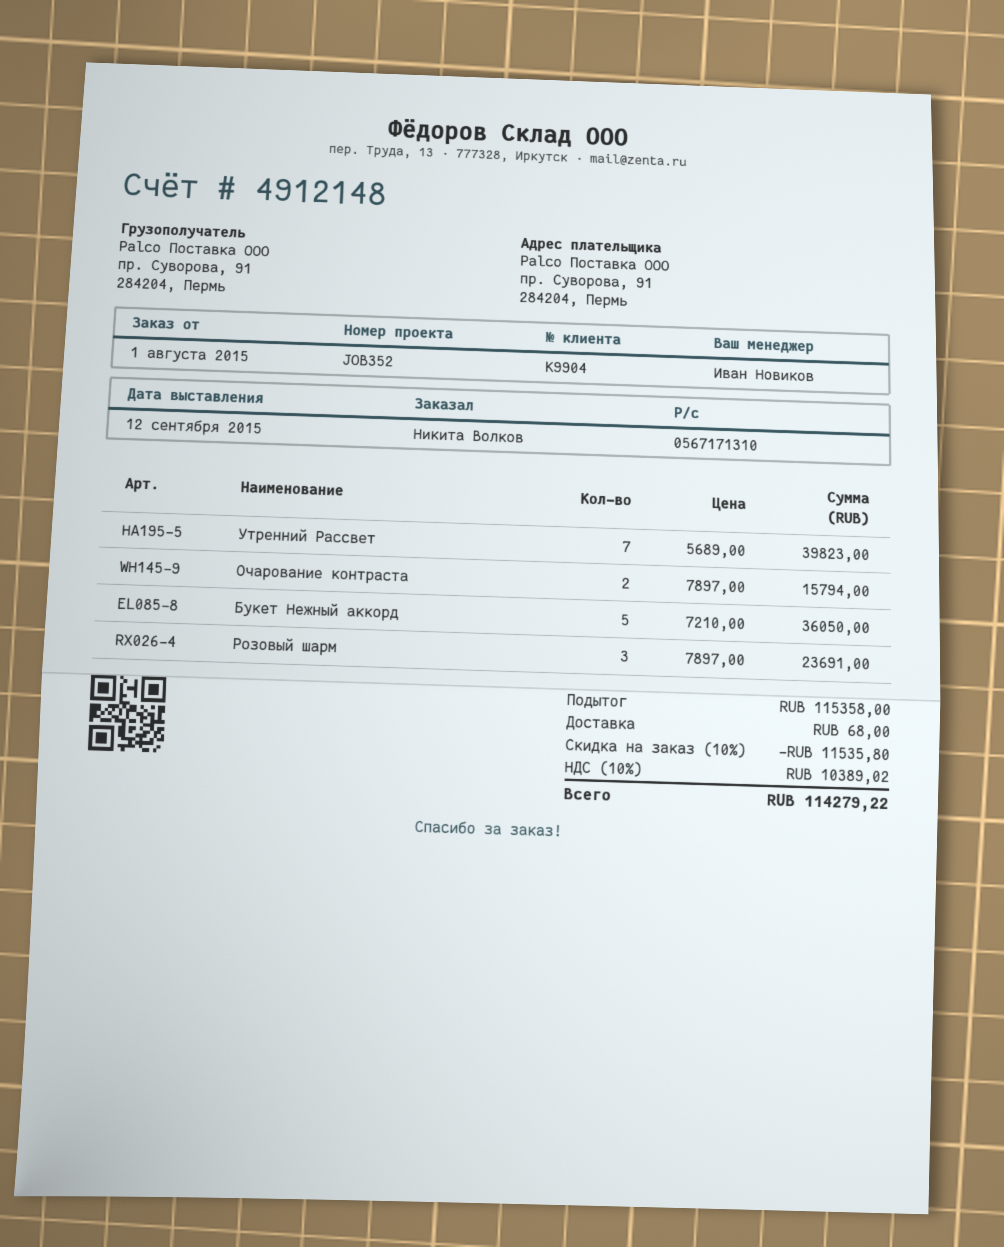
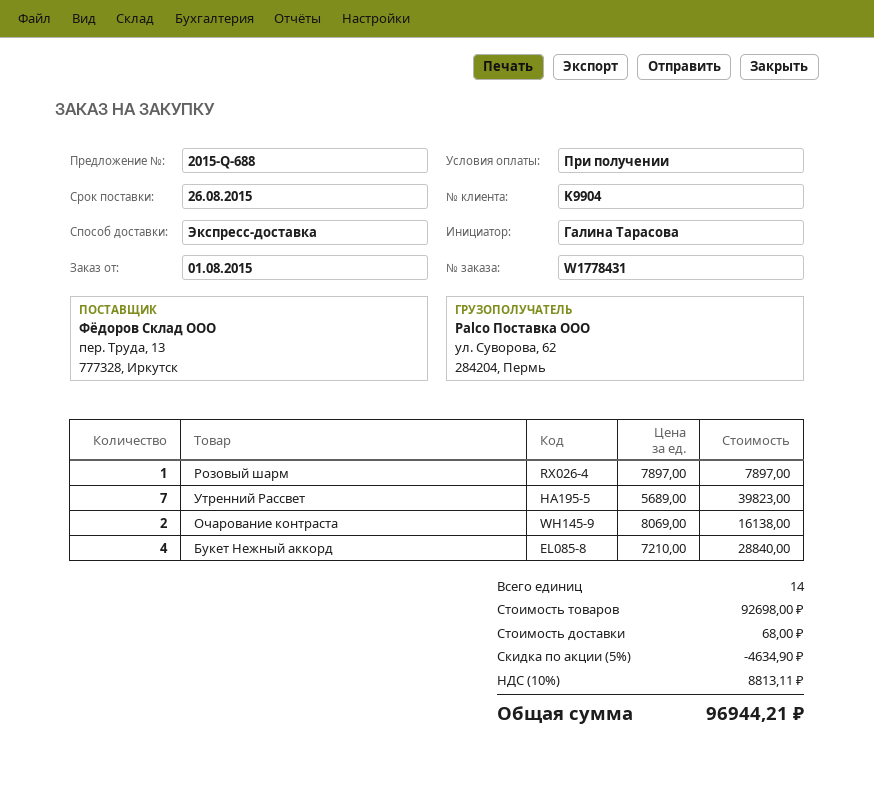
ordered by: Никита Волков -> Галина Тарасова
ship to: пр. Суворова, 91, 284204, Пермь -> ул. Суворова, 62, 284204, Пермь
Очарование контраста: 2 x 7897.00 = 15794.00 -> 2 x 8069.00 = 16138.00
Букет Нежный аккорд: 5 x 7210.00 = 36050.00 -> 4 x 7210.00 = 28840.00
Розовый шарм: 3 x 7897.00 = 23691.00 -> 1 x 7897.00 = 7897.00
subtotal: 115358.00 -> 92698.00
discount: 10% = 11535.80 -> 5% = 4634.90
tax: 10% = 10389.02 -> 10% = 8813.11
total: 114279.22 -> 96944.21

